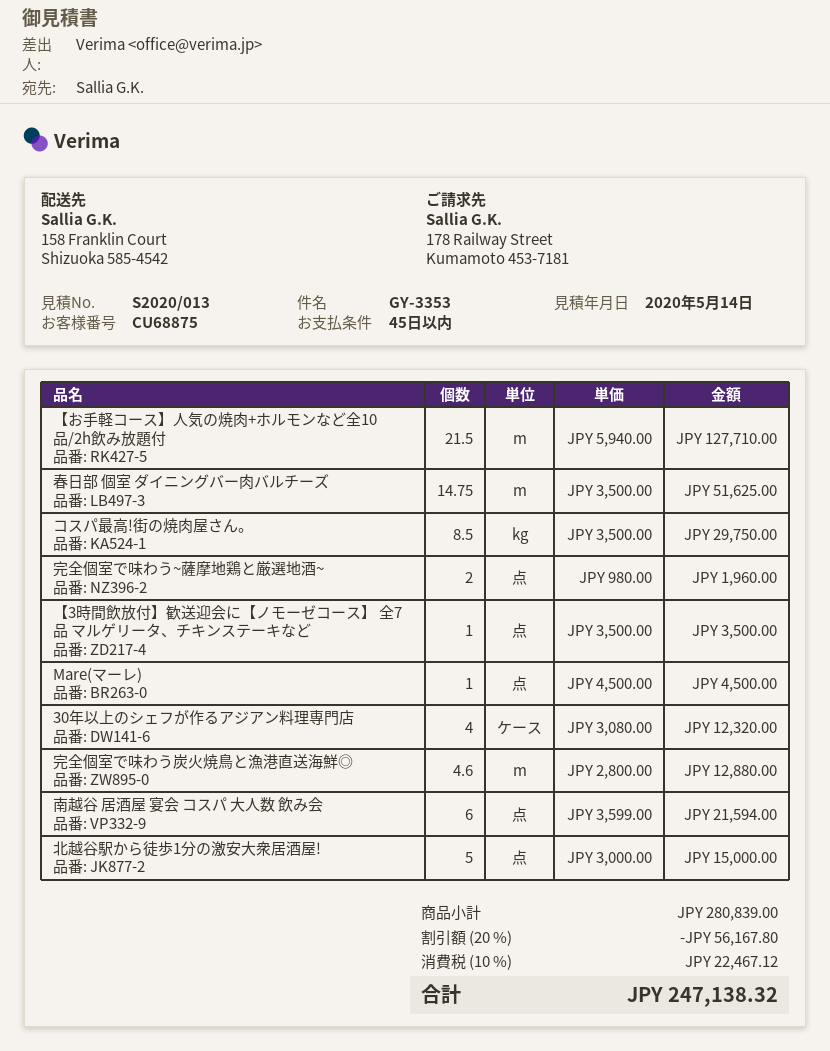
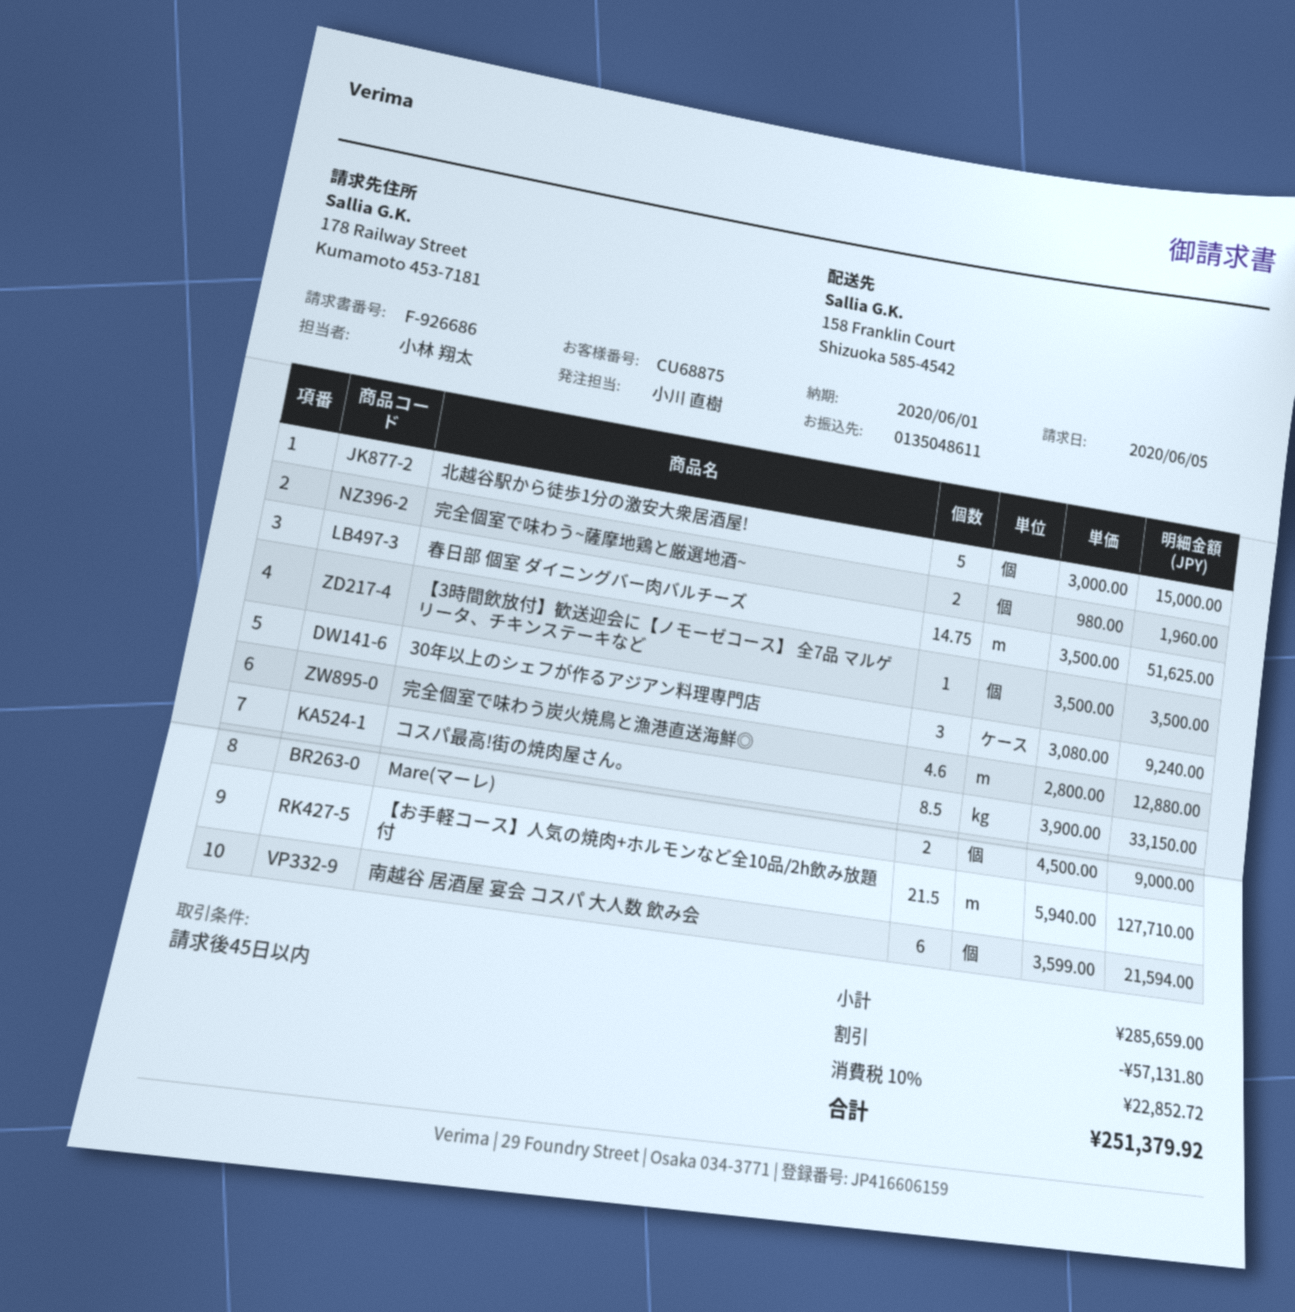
コスパ最高!街の焼肉屋さん。: 8.5 x 3500.00 = 29750.00 -> 8.5 x 3900.00 = 33150.00
Mare(マーレ): 1 x 4500.00 = 4500.00 -> 2 x 4500.00 = 9000.00
30年以上のシェフが作るアジアン料理専門店: 4 x 3080.00 = 12320.00 -> 3 x 3080.00 = 9240.00
subtotal: 280839.00 -> 285659.00
discount: 56167.80 -> 57131.80
tax: 10% = 22467.12 -> 10% = 22852.72
total: 247138.32 -> 251379.92

